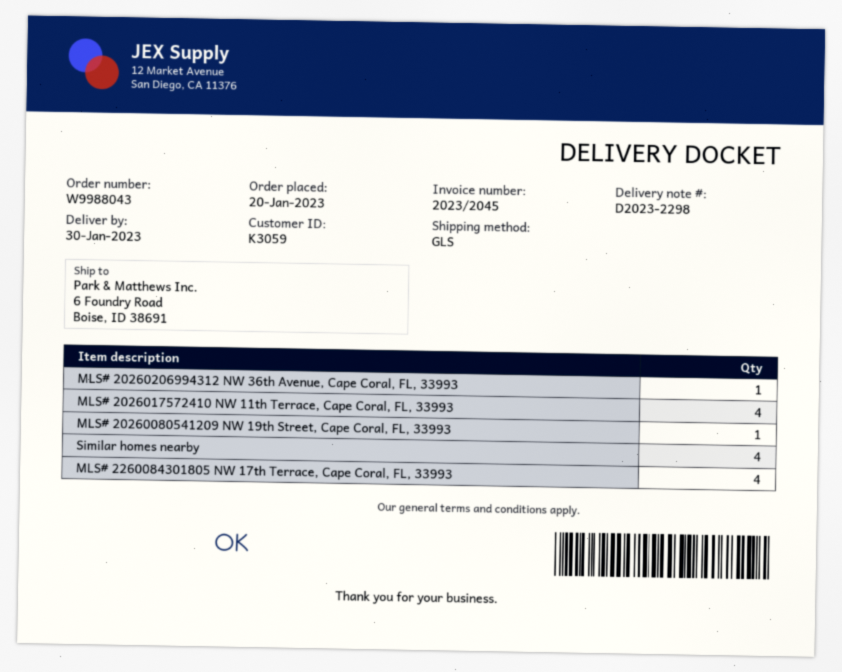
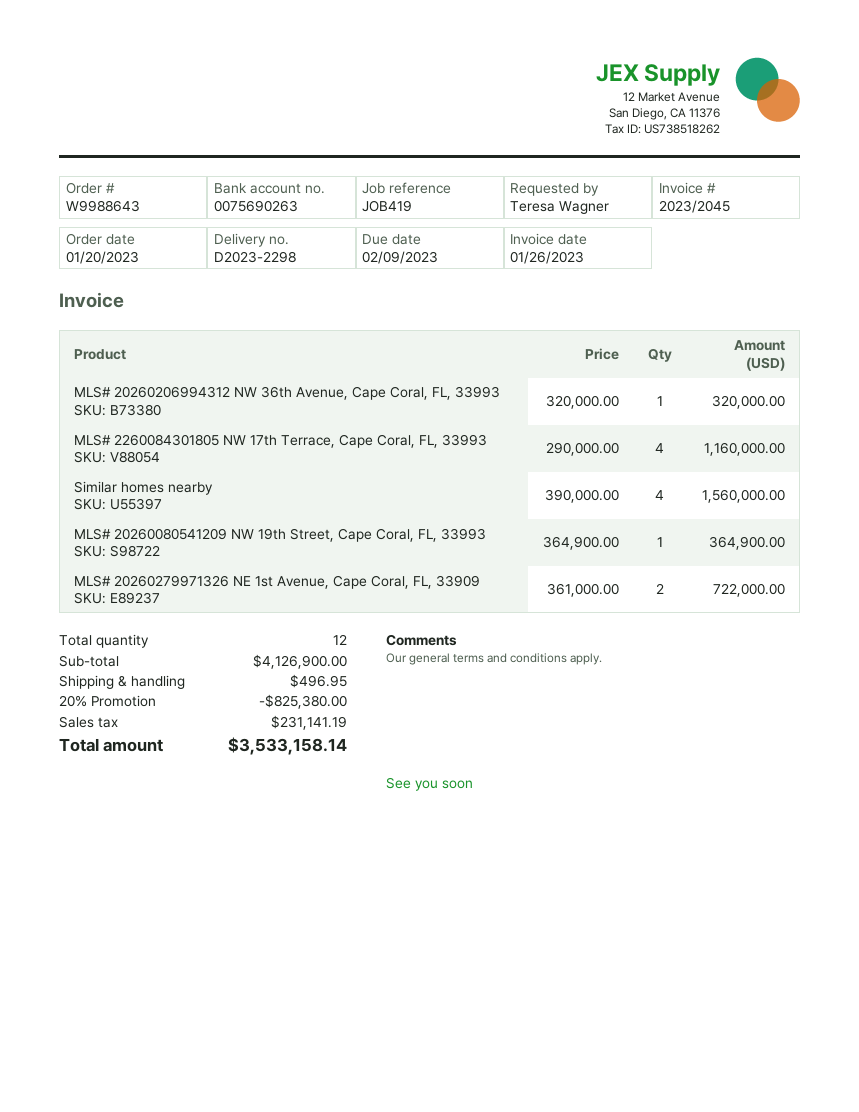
order number: W9988043 -> W9988643
MLS# 2026017572410 NW 11th Terrace, Cape Coral, FL, 33993: 4 -> none
MLS# 20260279971326 NE 1st Avenue, Cape Coral, FL, 33909: none -> 2

